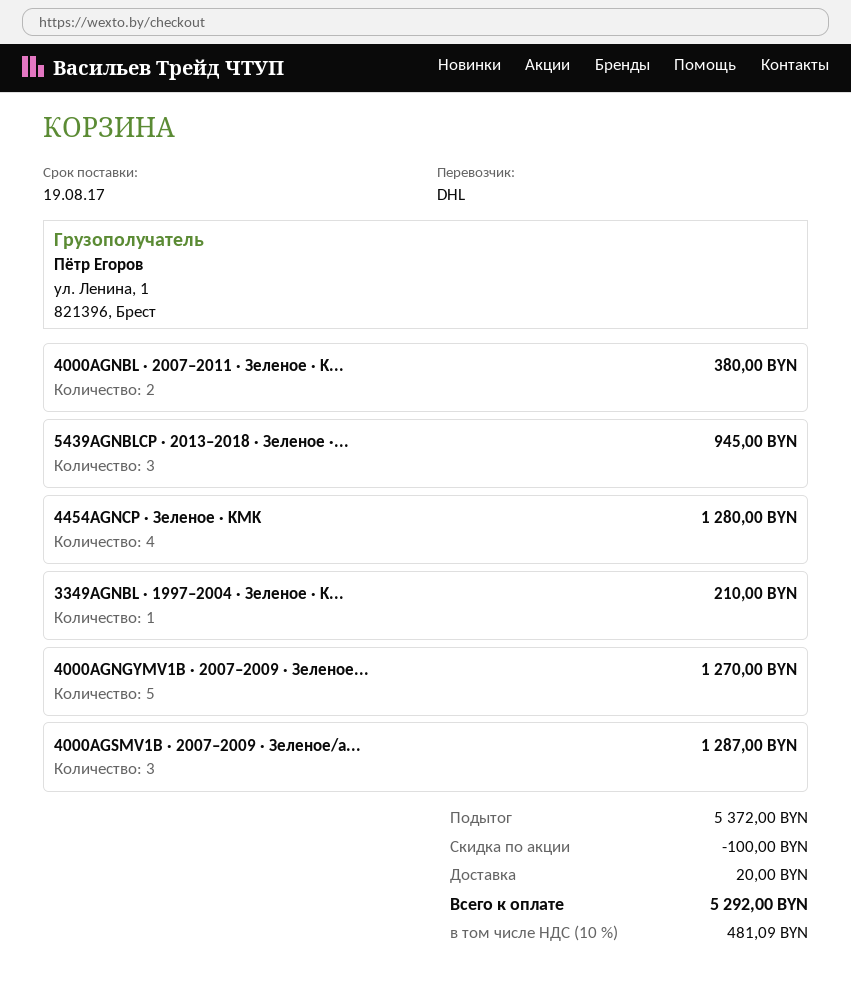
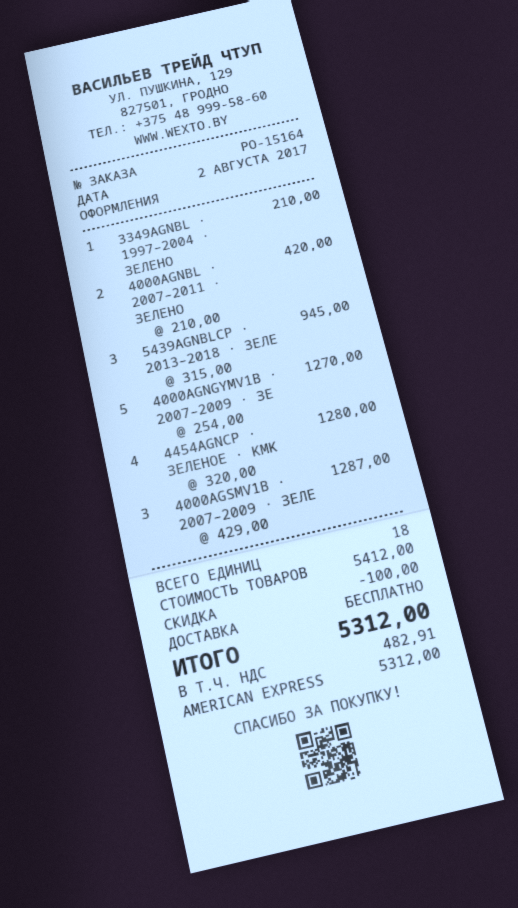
4000AGNBL · 2007–2011 · Зеленое · K...: 2 for 380.00 -> 2 for 420.00
subtotal: 5372.00 -> 5412.00
shipping: 20.00 -> 0.00
tax: 481.09 -> 482.91
total: 5292.00 -> 5312.00

